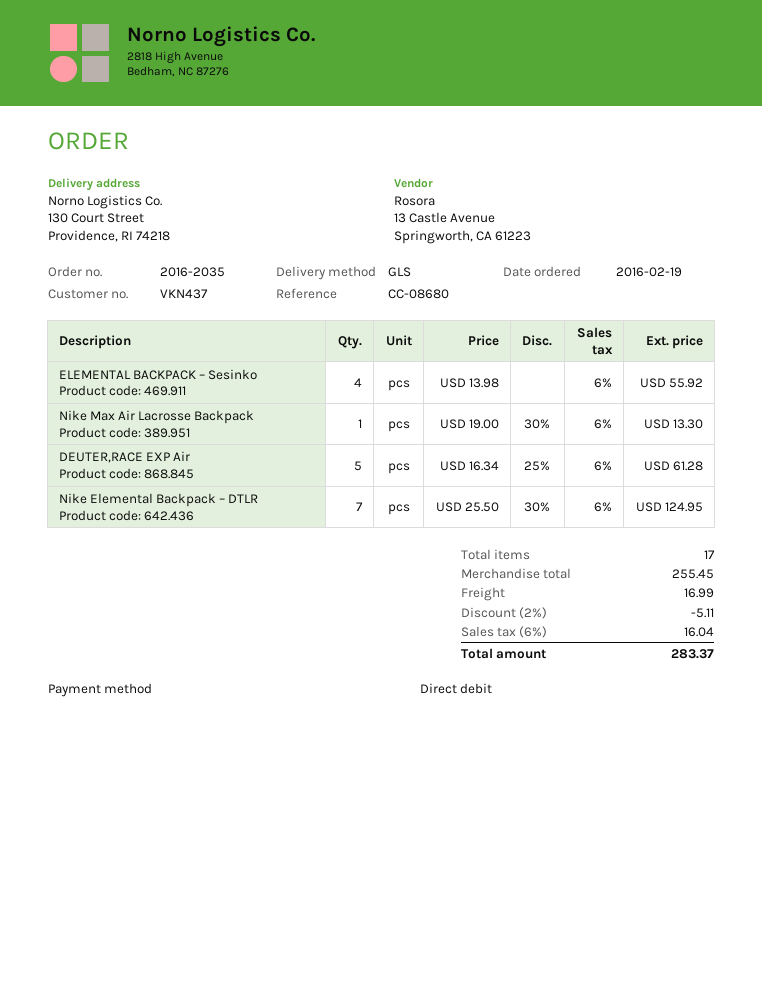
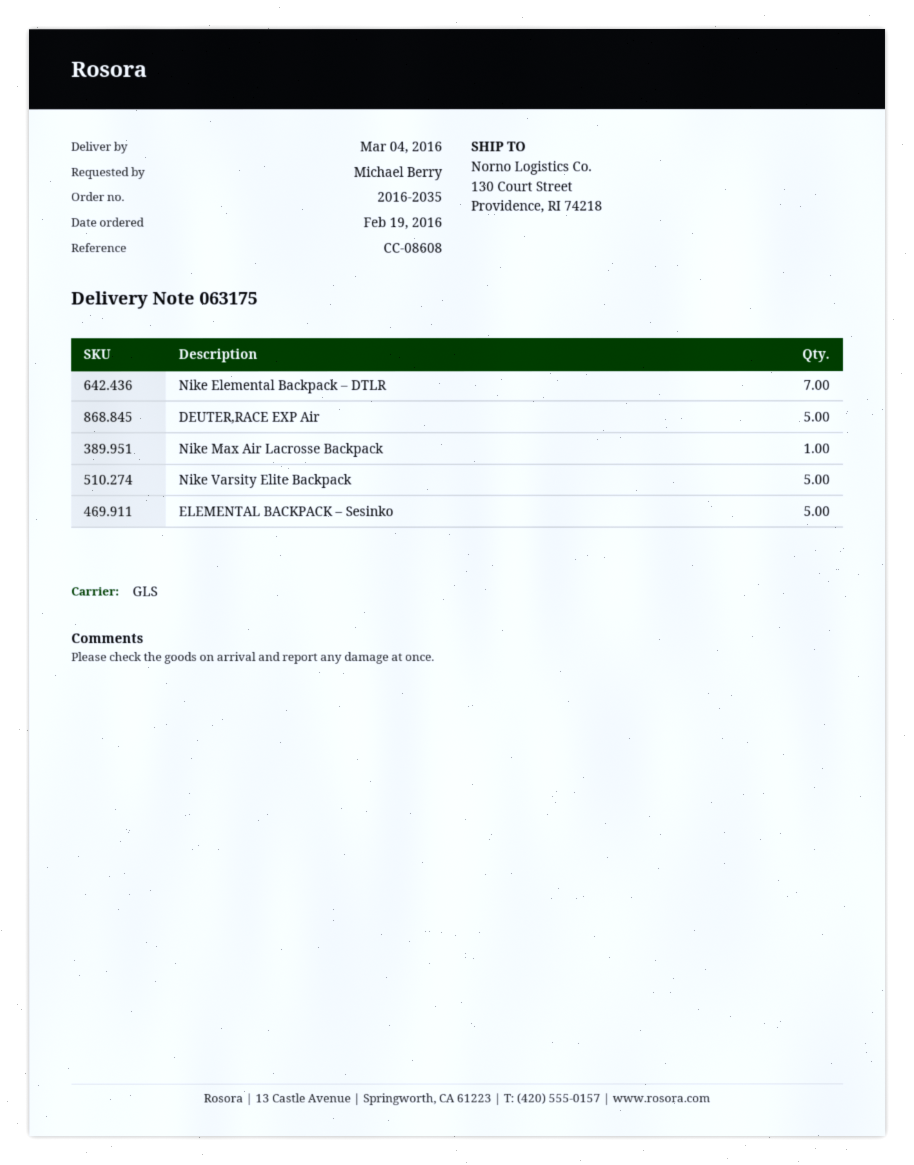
reference: CC-08680 -> CC-08608
ELEMENTAL BACKPACK – Sesinko: 4 -> 5
Nike Varsity Elite Backpack: none -> 5

